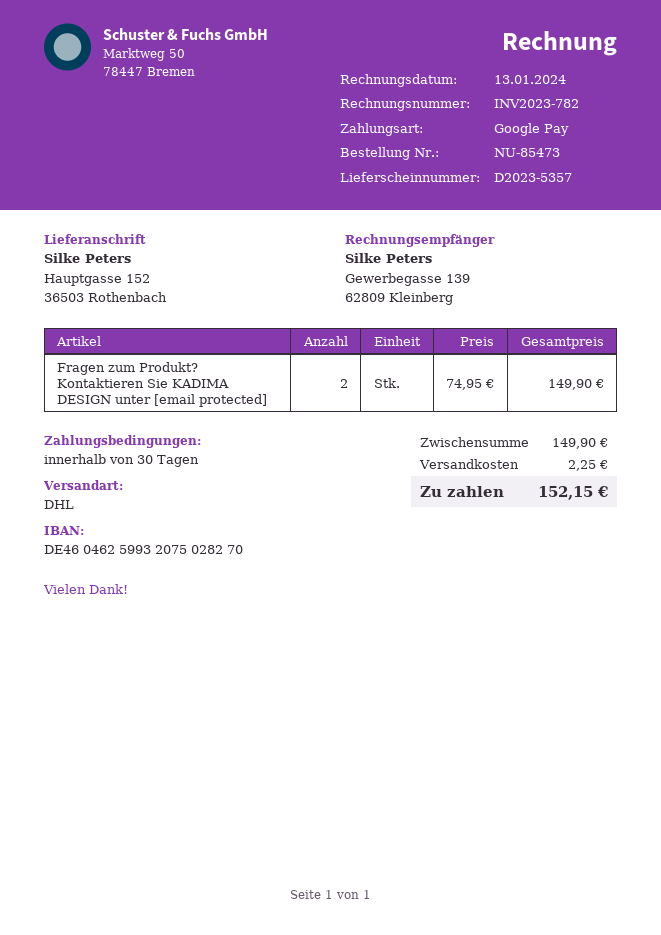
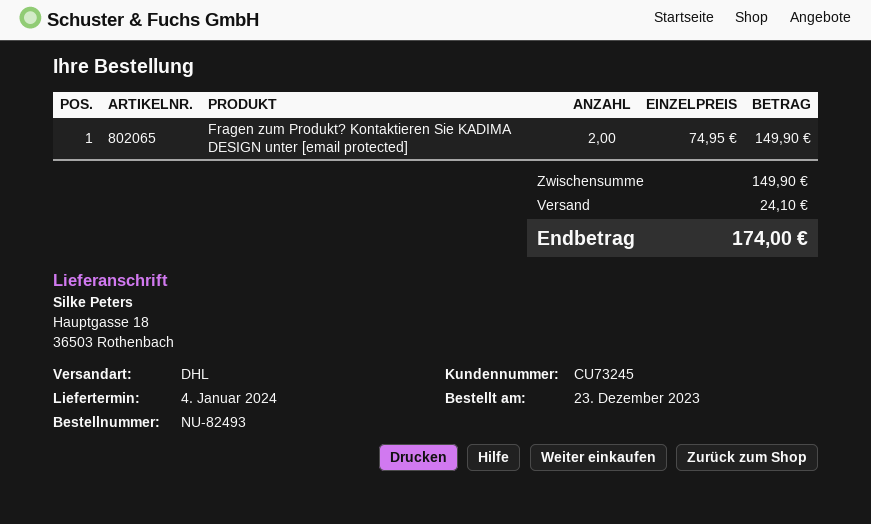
order number: NU-85473 -> NU-82493
ship to: Hauptgasse 152, 36503 Rothenbach -> Hauptgasse 18, 36503 Rothenbach
shipping: 2.25 -> 24.10
total: 152.15 -> 174.00

